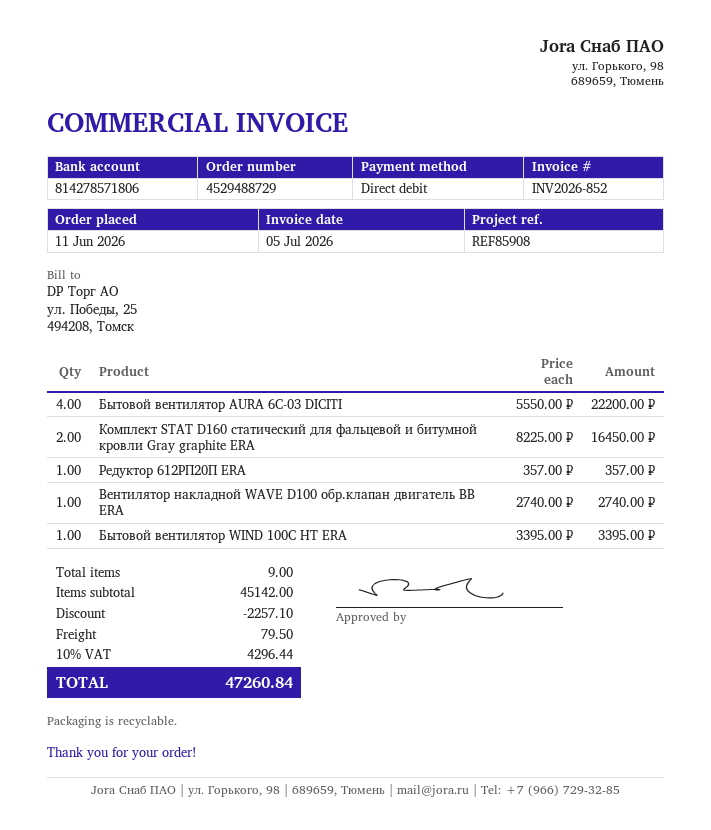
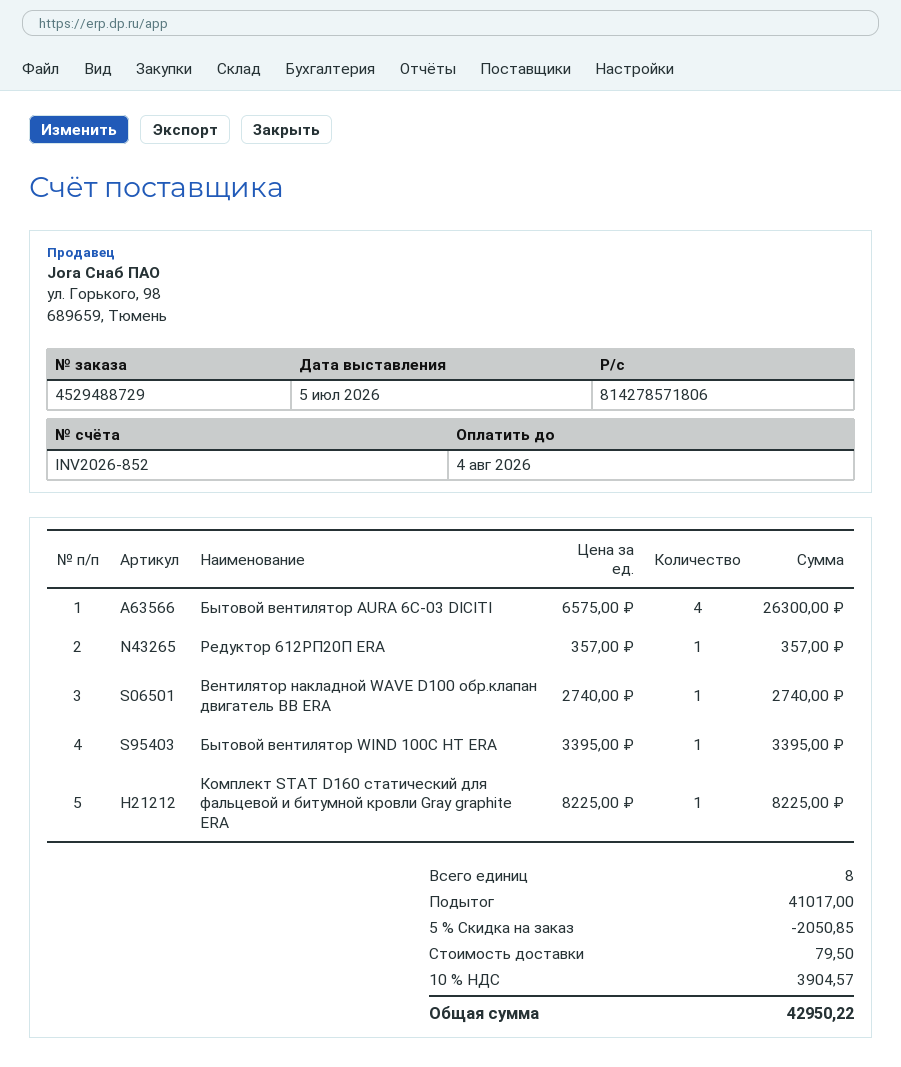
Бытовой вентилятор AURA 6C-03 DICITI: 4 x 5550.00 = 22200.00 -> 4 x 6575.00 = 26300.00
Комплект STAT D160 статический для фальцевой и битумной кровли Gray graphite ERA: 2 x 8225.00 = 16450.00 -> 1 x 8225.00 = 8225.00
total quantity: 9 -> 8
subtotal: 45142.00 -> 41017.00
discount: 2257.10 -> 2050.85
tax: 10% = 4296.44 -> 10% = 3904.57
total: 47260.84 -> 42950.22

